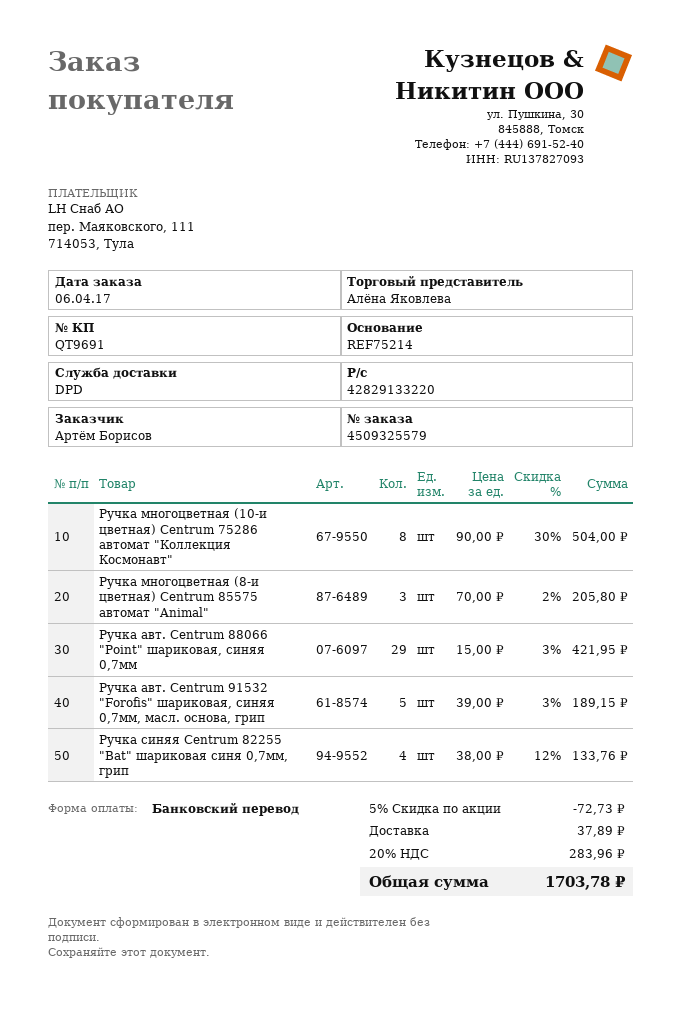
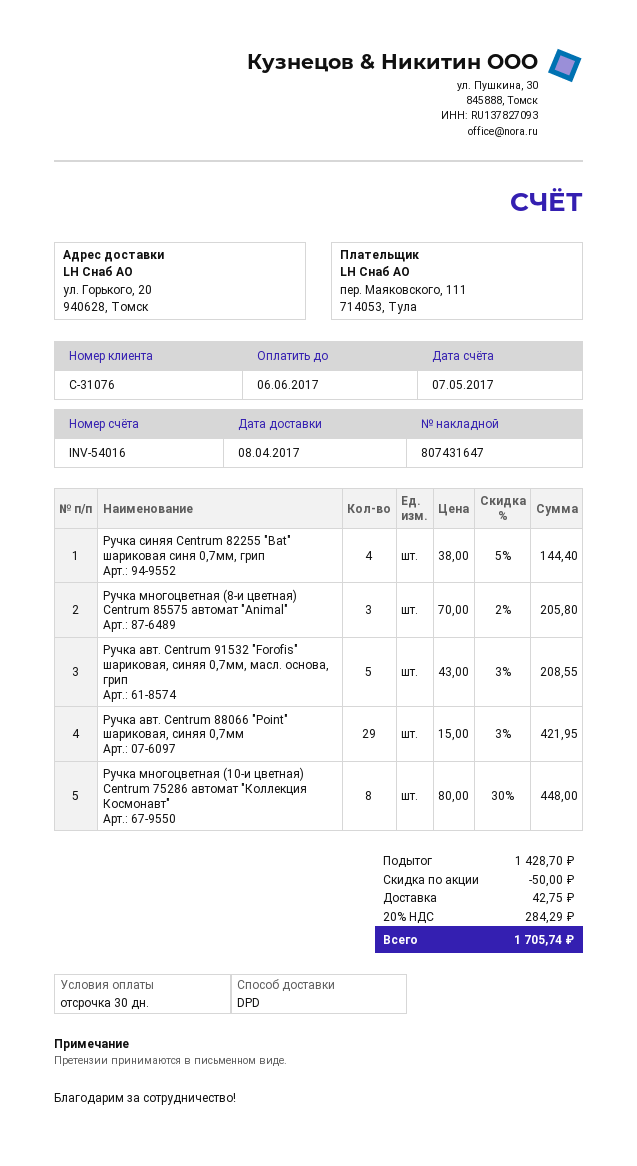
Ручка многоцветная (10-и цветная) Centrum 75286 автомат "Коллекция Космонавт": 8 x 90.00 - 30% = 504.00 -> 8 x 80.00 - 30% = 448.00
Ручка авт. Centrum 91532 "Forofis" шариковая, синяя 0,7мм, масл. основа, грип: 5 x 39.00 - 3% = 189.15 -> 5 x 43.00 - 3% = 208.55
Ручка синяя Centrum 82255 "Bat" шариковая синя 0,7мм, грип: 4 x 38.00 - 12% = 133.76 -> 4 x 38.00 - 5% = 144.40
discount: 72.73 -> 50.00
shipping: 37.89 -> 42.75
tax: 20% = 283.96 -> 20% = 284.29
total: 1703.78 -> 1705.74

